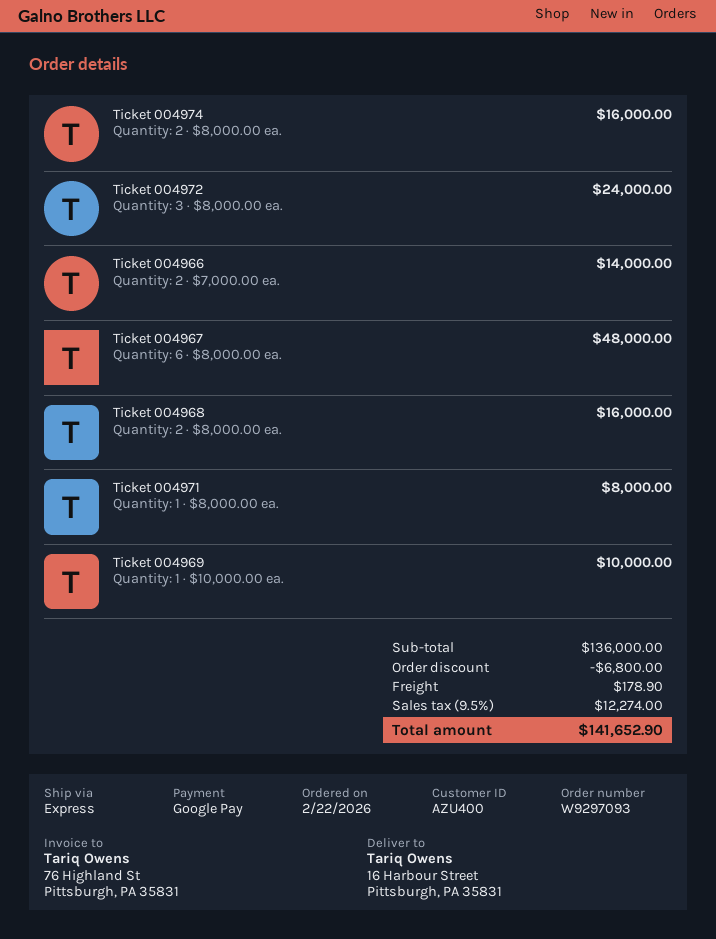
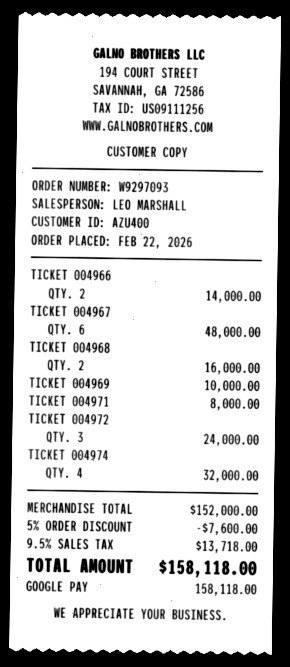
Ticket 004974: 2 for 16000.00 -> 4 for 32000.00
subtotal: 136000.00 -> 152000.00
discount: 6800.00 -> 7600.00
shipping: 178.90 -> none
tax: 9.5% = 12274.00 -> 9.5% = 13718.00
total: 141652.90 -> 158118.00

